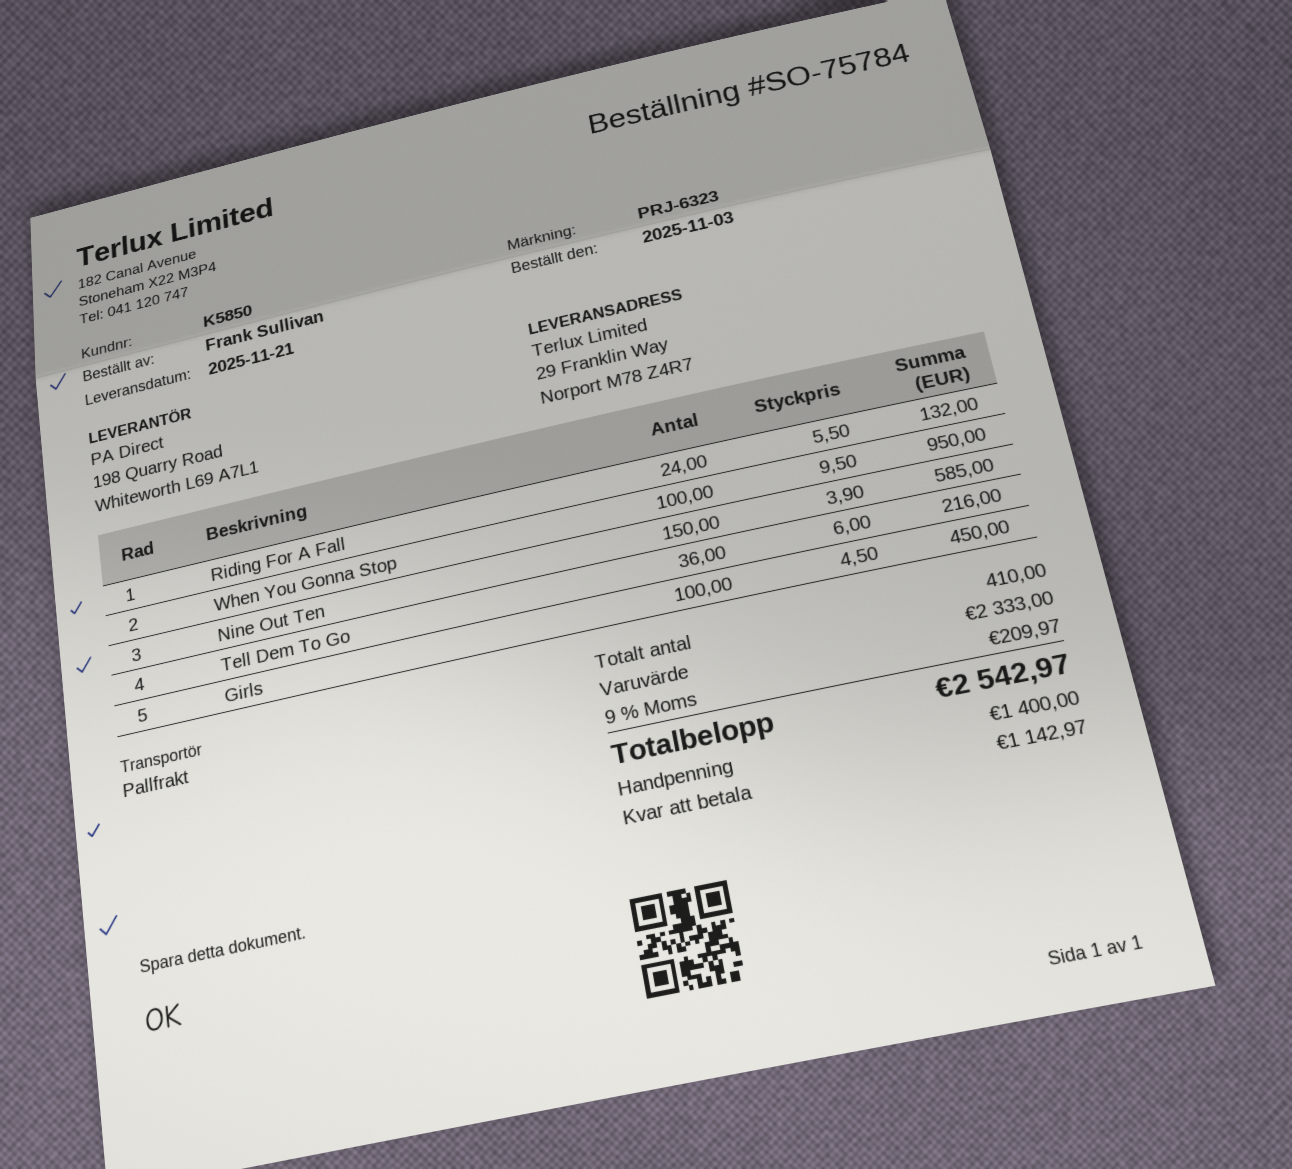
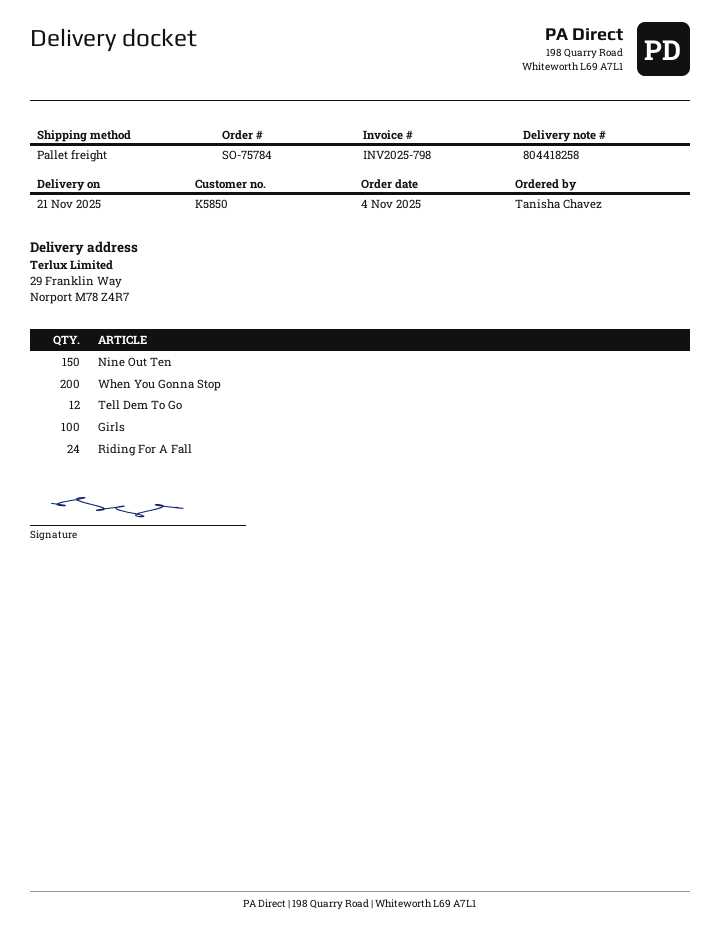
order date: 2025-11-03 -> 2025-11-04
ordered by: Frank Sullivan -> Tanisha Chavez
When You Gonna Stop: 100 -> 200
Tell Dem To Go: 36 -> 12

